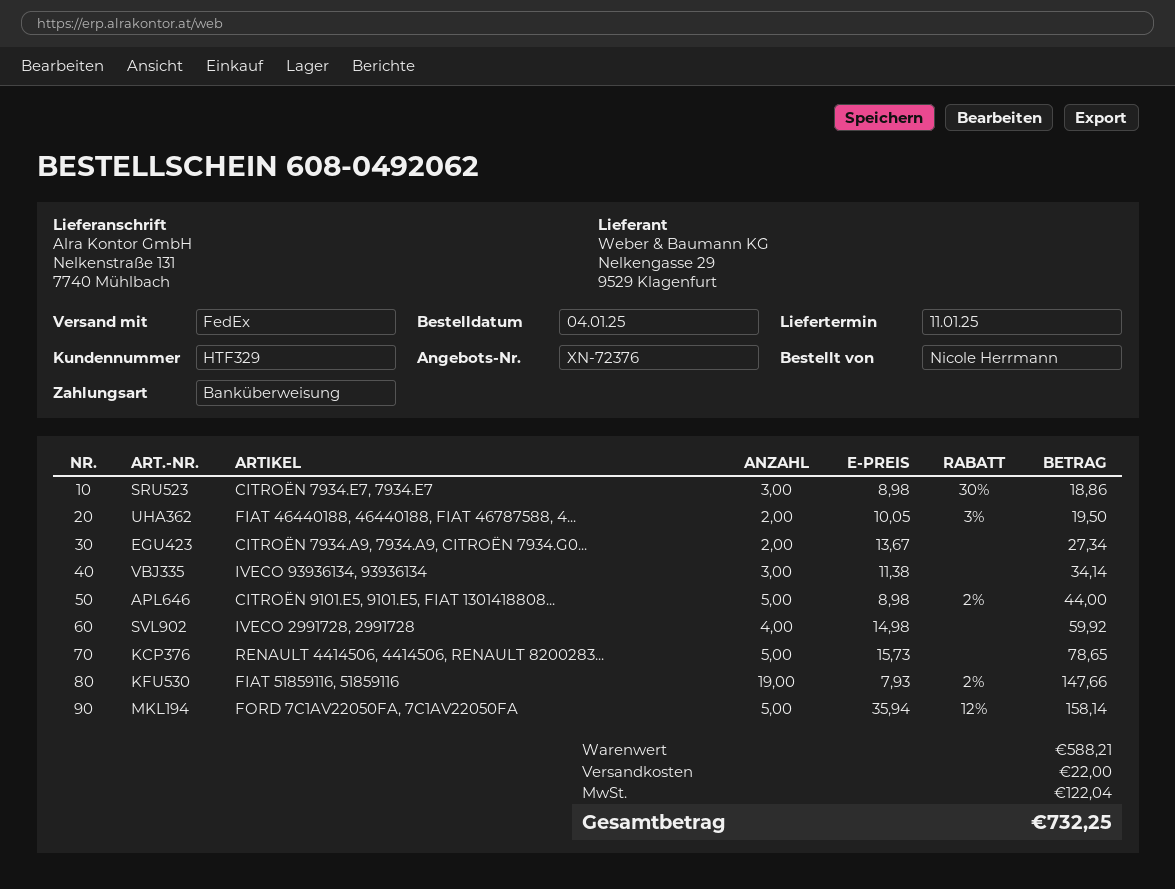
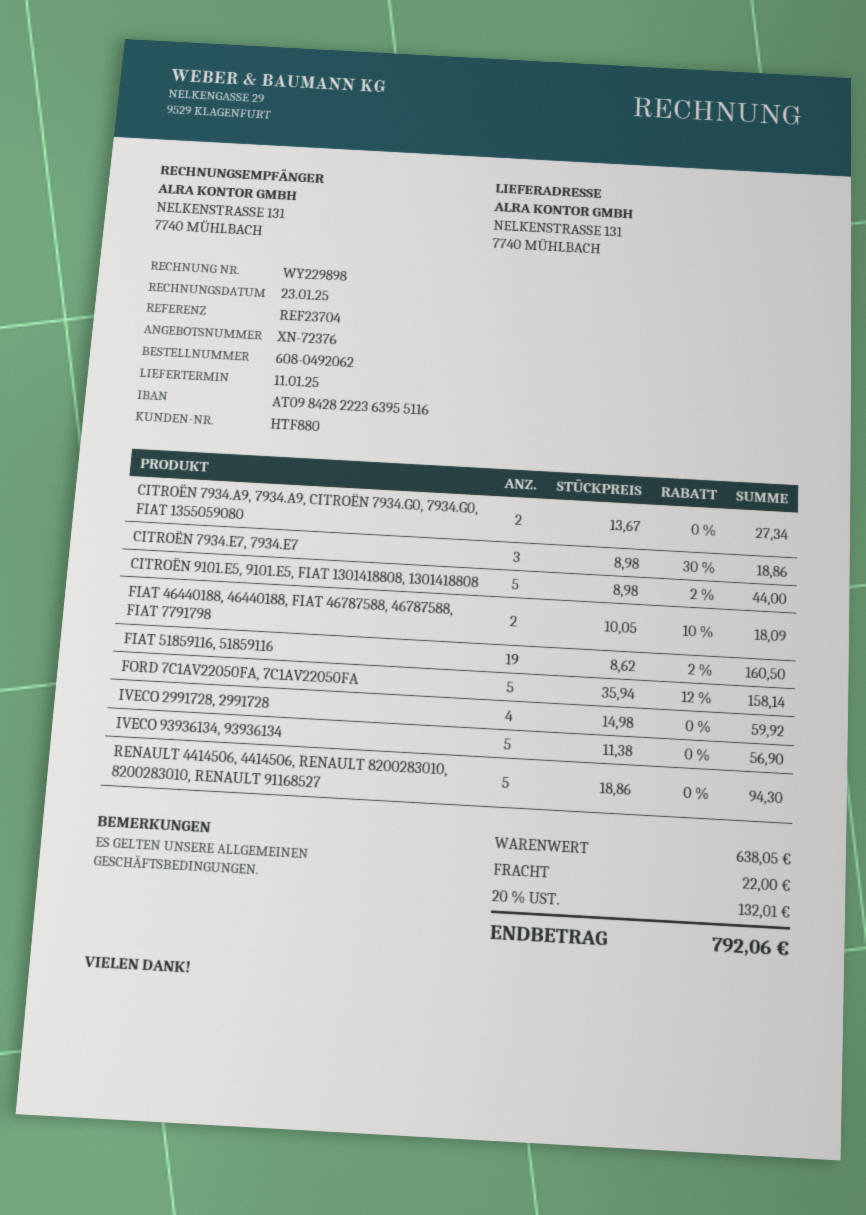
customer number: HTF329 -> HTF880
FIAT 46440188, 46440188, FIAT 46787588, 4...: 2 x 10.05 - 3% = 19.50 -> 2 x 10.05 - 10% = 18.09
IVECO 93936134, 93936134: 3 x 11.38 = 34.14 -> 5 x 11.38 = 56.90
RENAULT 4414506, 4414506, RENAULT 8200283...: 5 x 15.73 = 78.65 -> 5 x 18.86 = 94.30
FIAT 51859116, 51859116: 19 x 7.93 - 2% = 147.66 -> 19 x 8.62 - 2% = 160.50
subtotal: 588.21 -> 638.05
tax: 122.04 -> 132.01
total: 732.25 -> 792.06

